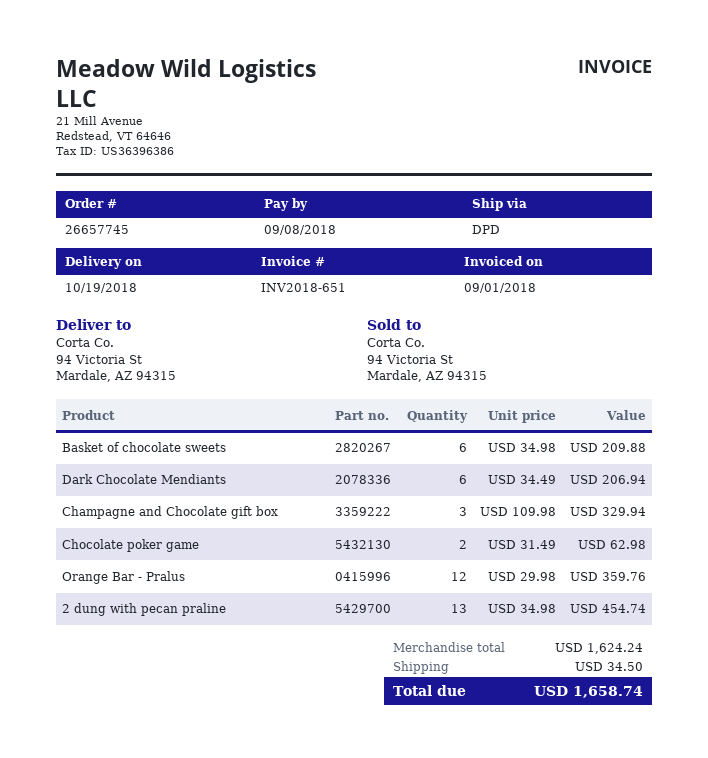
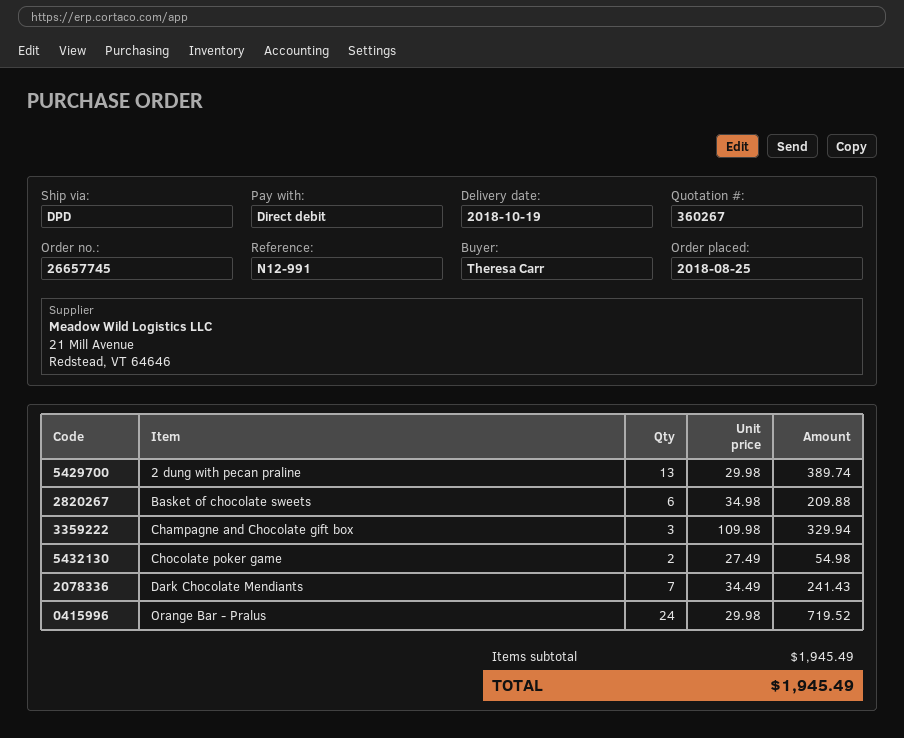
Dark Chocolate Mendiants: 6 x 34.49 = 206.94 -> 7 x 34.49 = 241.43
Chocolate poker game: 2 x 31.49 = 62.98 -> 2 x 27.49 = 54.98
Orange Bar - Pralus: 12 x 29.98 = 359.76 -> 24 x 29.98 = 719.52
2 dung with pecan praline: 13 x 34.98 = 454.74 -> 13 x 29.98 = 389.74
subtotal: 1624.24 -> 1945.49
shipping: 34.50 -> none
total: 1658.74 -> 1945.49

